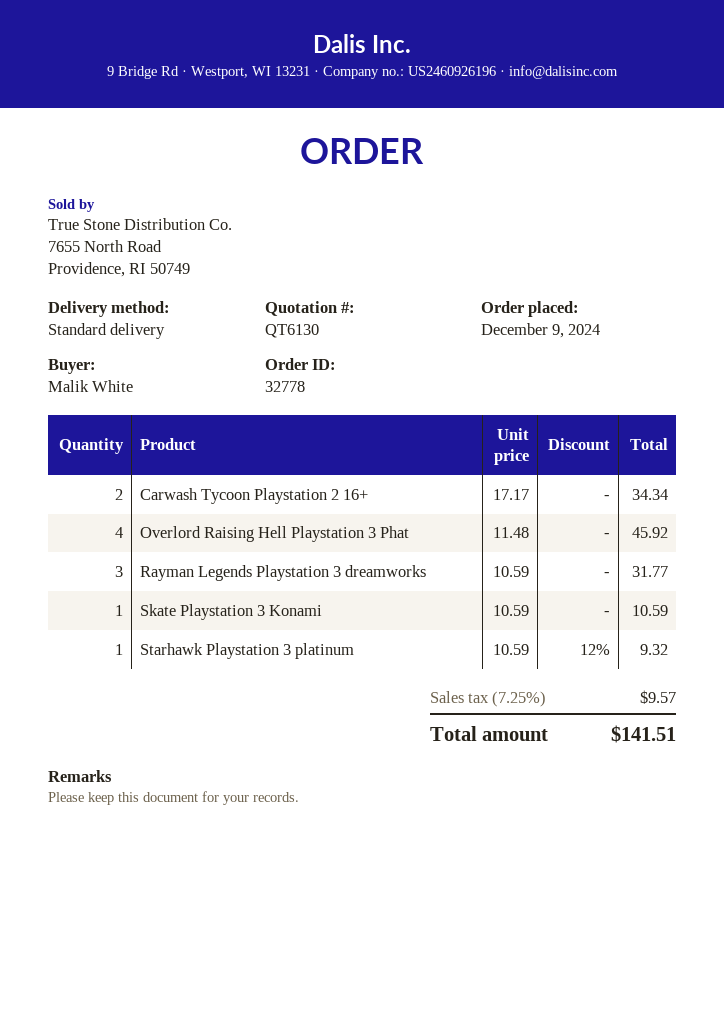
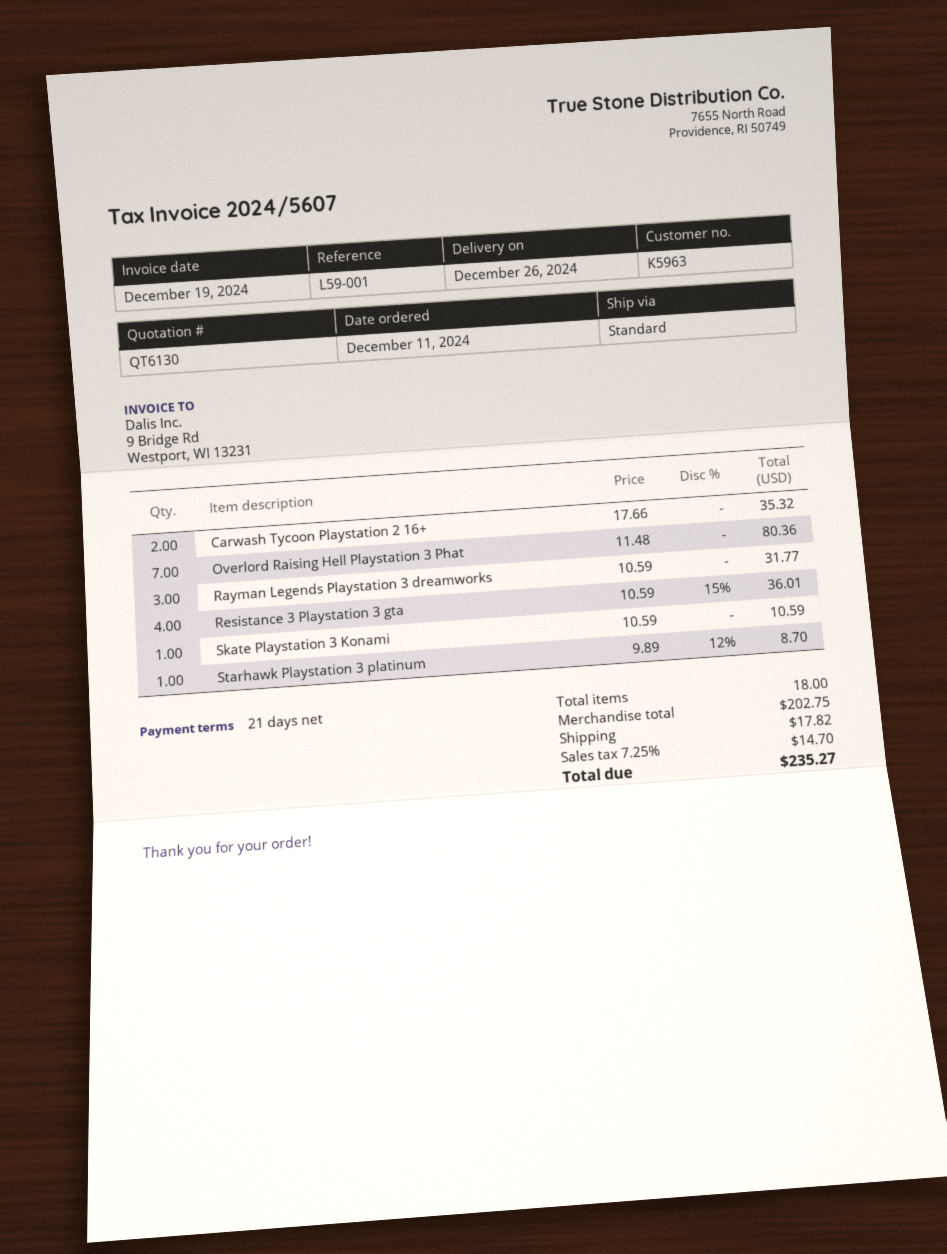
order date: 2024-12-09 -> 2024-12-11
Carwash Tycoon Playstation 2 16+: 2 x 17.17 = 34.34 -> 2 x 17.66 = 35.32
Overlord Raising Hell Playstation 3 Phat: 4 x 11.48 = 45.92 -> 7 x 11.48 = 80.36
Starhawk Playstation 3 platinum: 1 x 10.59 - 12% = 9.32 -> 1 x 9.89 - 12% = 8.70
Resistance 3 Playstation 3 gta: none -> 4 x 10.59 - 15% = 36.01
shipping: none -> 17.82
tax: 7.25% = 9.57 -> 7.25% = 14.70
total: 141.51 -> 235.27

